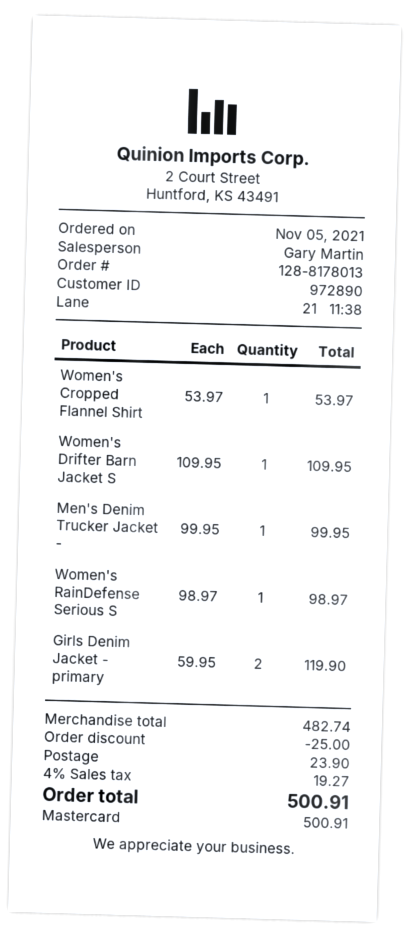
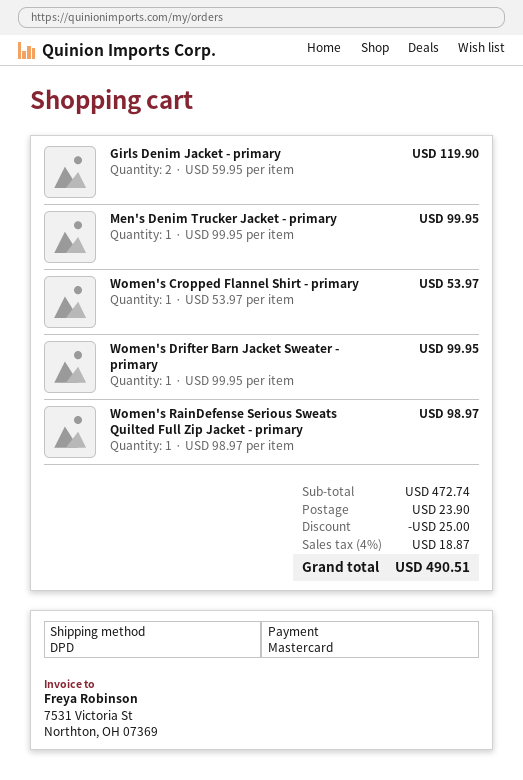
Women's Drifter Barn Jacket S: 1 x 109.95 = 109.95 -> 1 x 99.95 = 99.95
subtotal: 482.74 -> 472.74
tax: 4% = 19.27 -> 4% = 18.87
total: 500.91 -> 490.51

